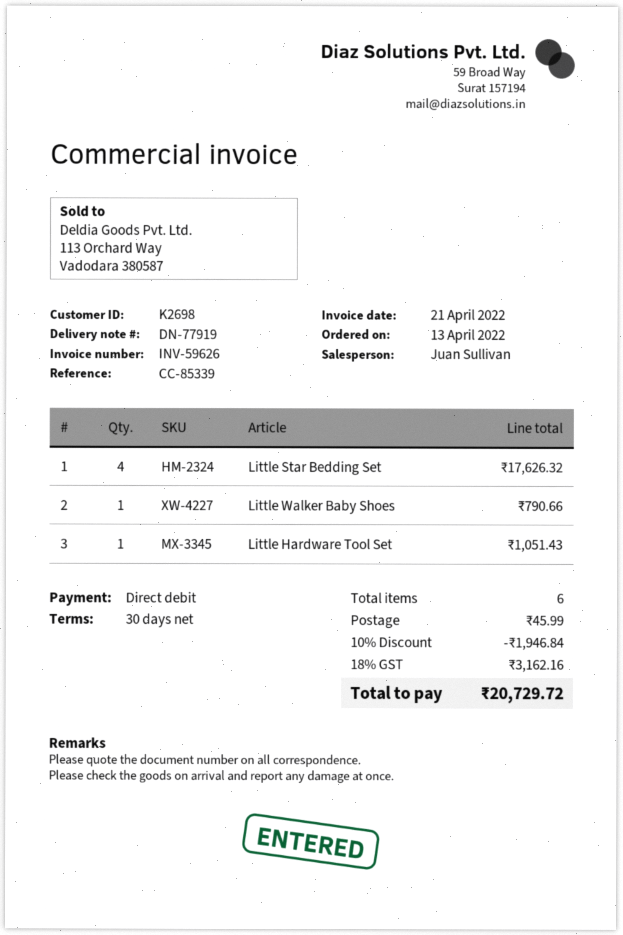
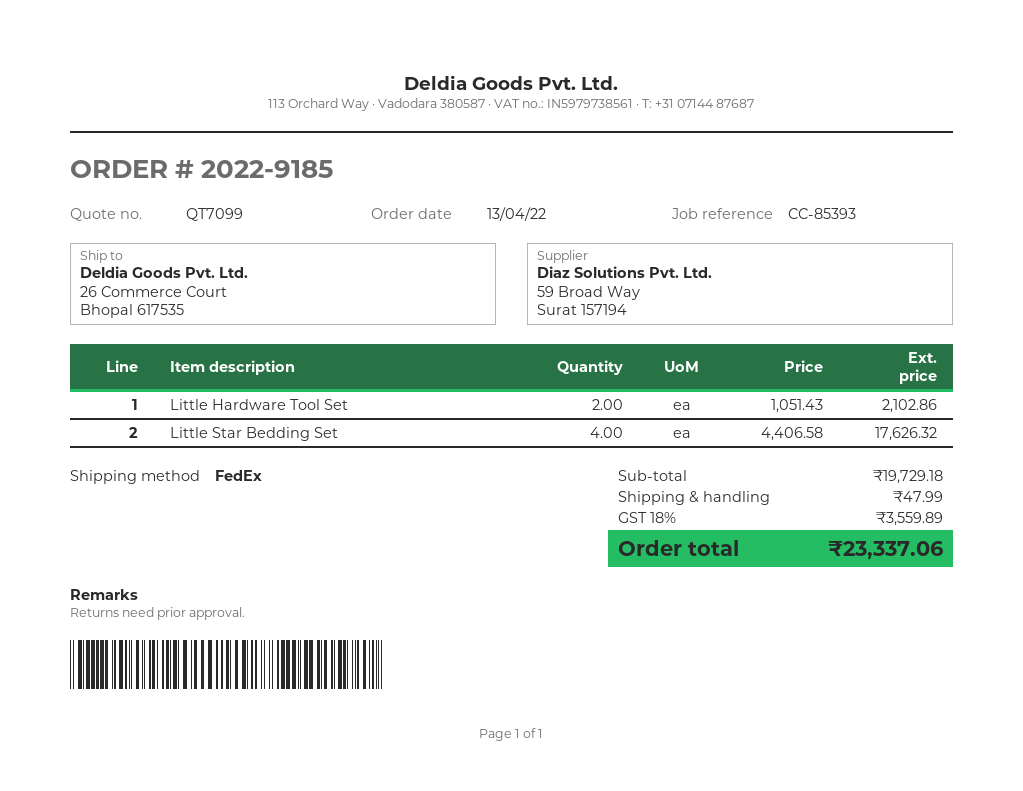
reference: CC-85339 -> CC-85393
Little Walker Baby Shoes: 1 for 790.66 -> none
Little Hardware Tool Set: 1 for 1051.43 -> 2 for 2102.86
discount: 10% = 1946.84 -> none
shipping: 45.99 -> 47.99
tax: 18% = 3162.16 -> 18% = 3559.89
total: 20729.72 -> 23337.06

